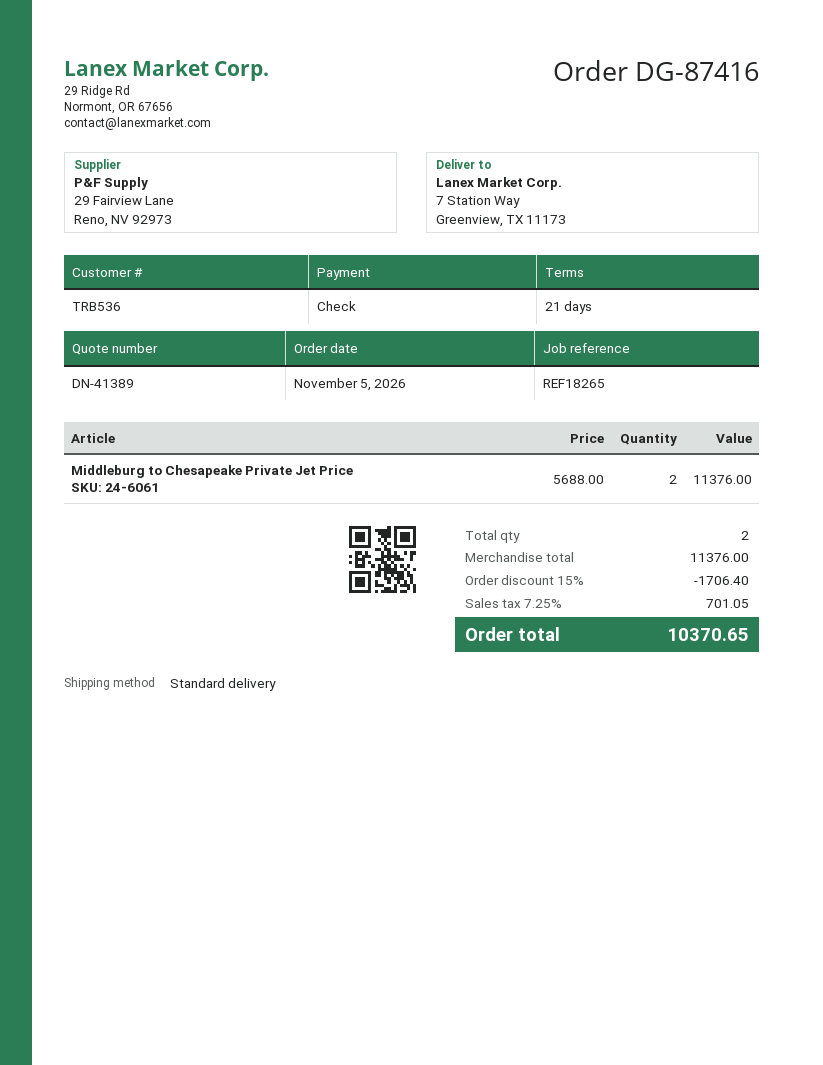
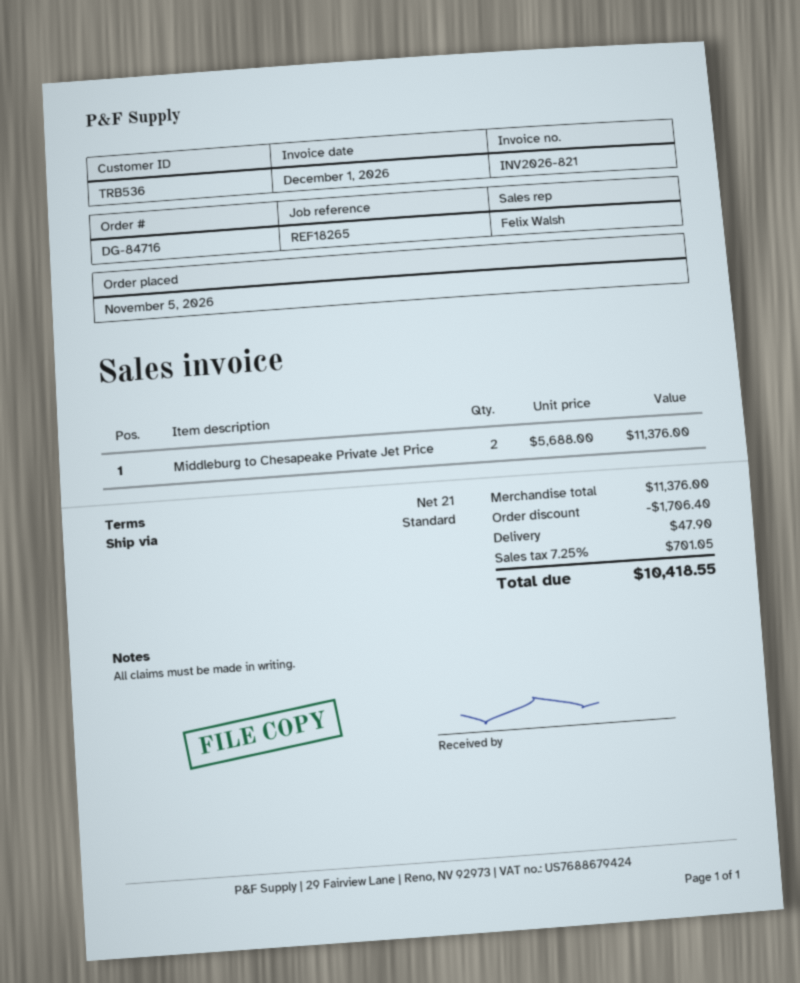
order number: DG-87416 -> DG-84716
shipping: none -> 47.90
total: 10370.65 -> 10418.55

